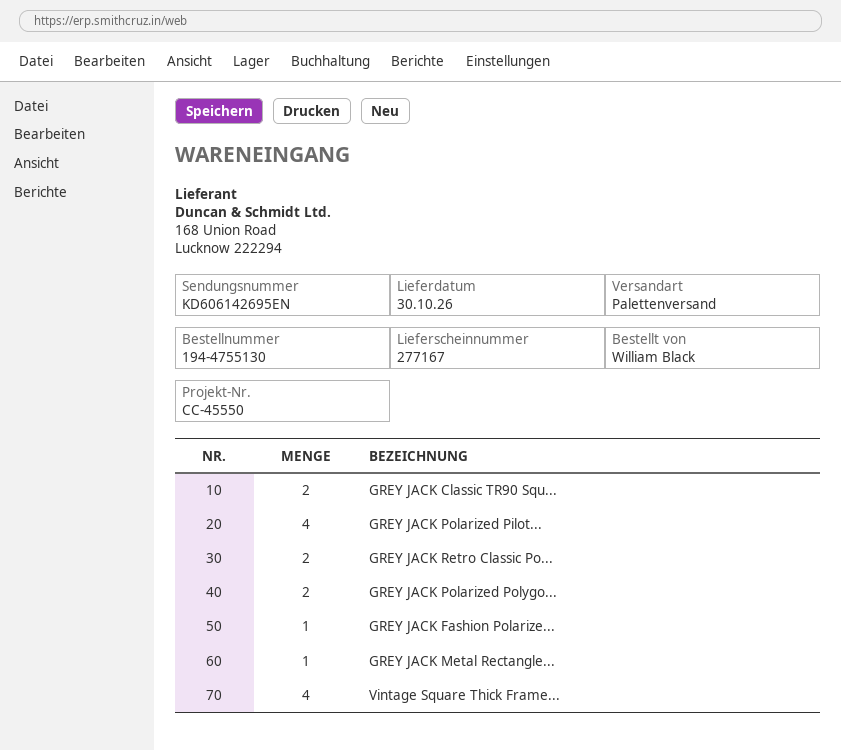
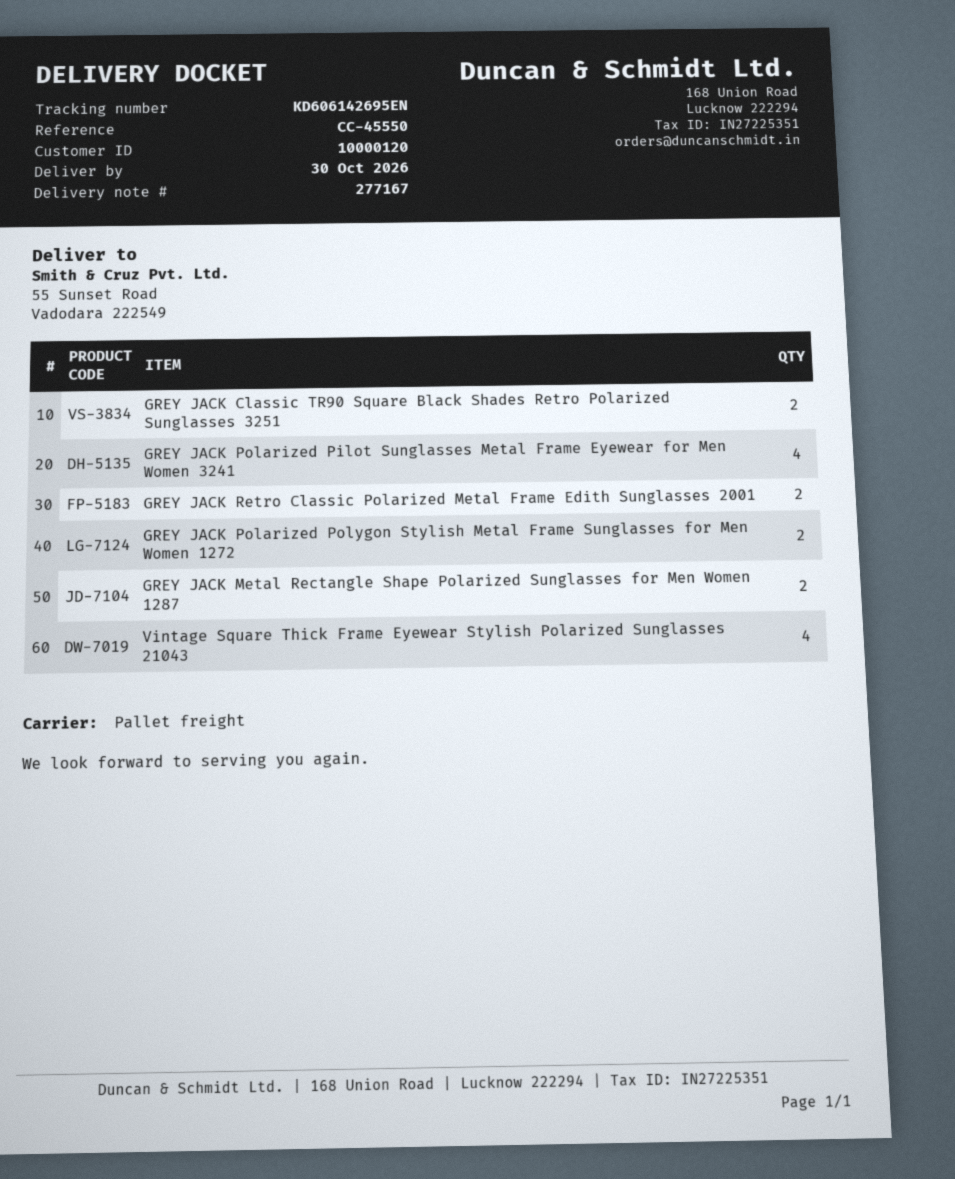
GREY JACK Fashion Polarize...: 1 -> none
GREY JACK Metal Rectangle...: 1 -> 2

